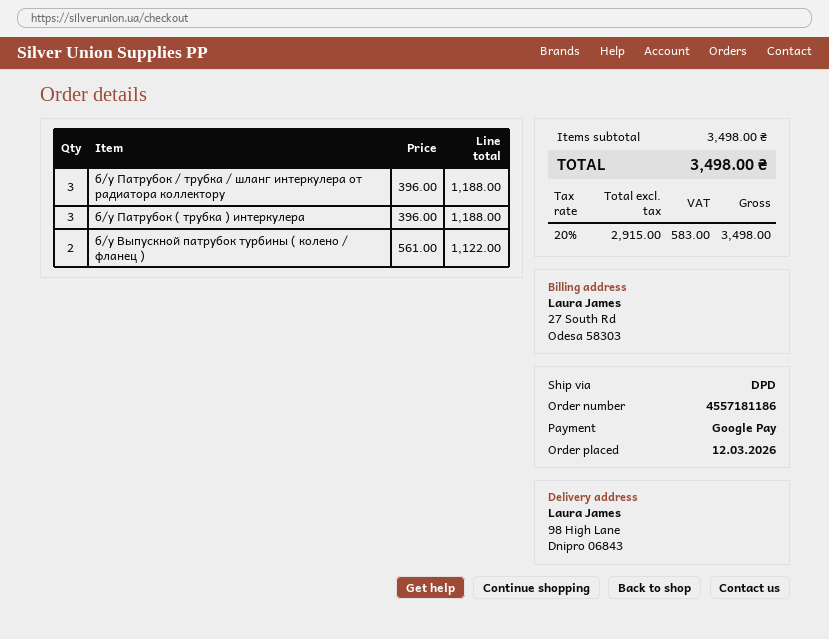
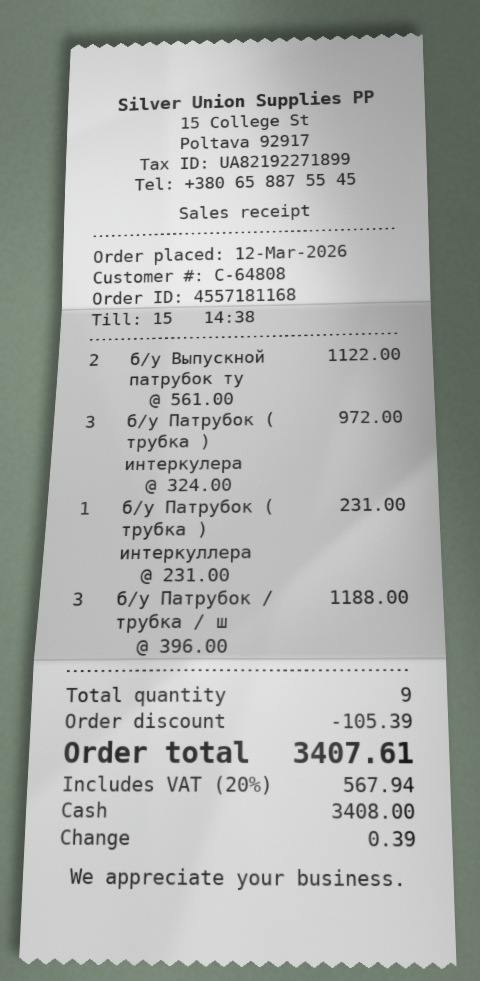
order number: 4557181186 -> 4557181168
payment method: Google Pay -> cash
б/у Патрубок ( трубка ) интеркулера: 3 x 396.00 = 1188.00 -> 3 x 324.00 = 972.00
б/у Патрубок ( трубка ) интеркуллера: none -> 1 x 231.00 = 231.00
discount: none -> 105.39
tax: 20% = 583.00 -> 20% = 567.94
total: 3498.00 -> 3407.61

